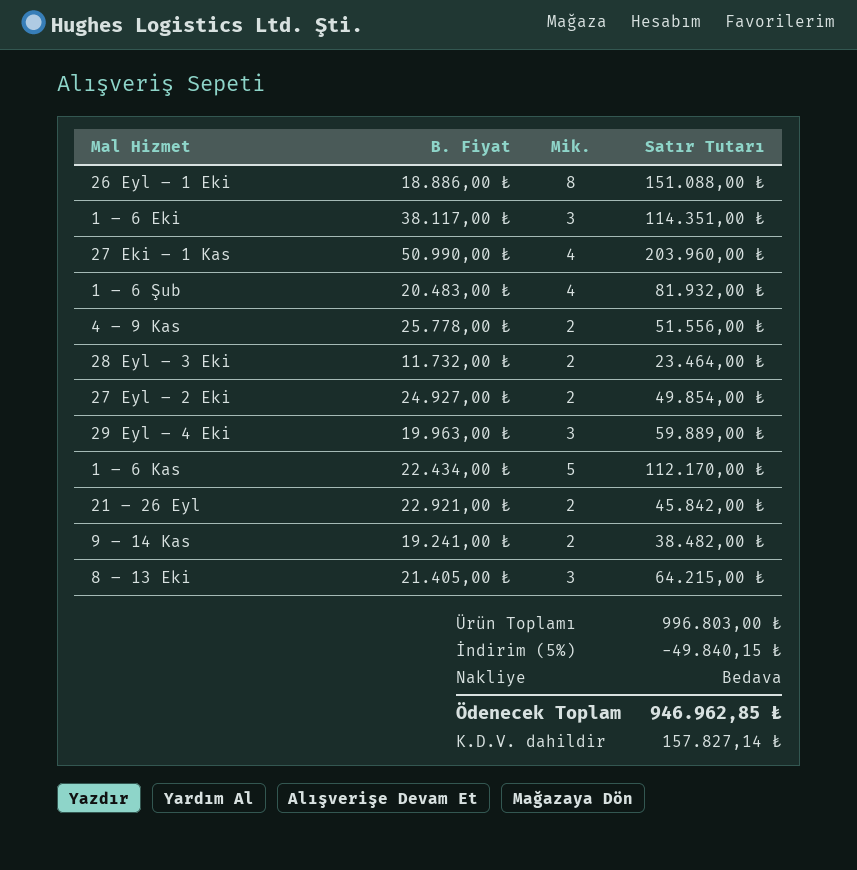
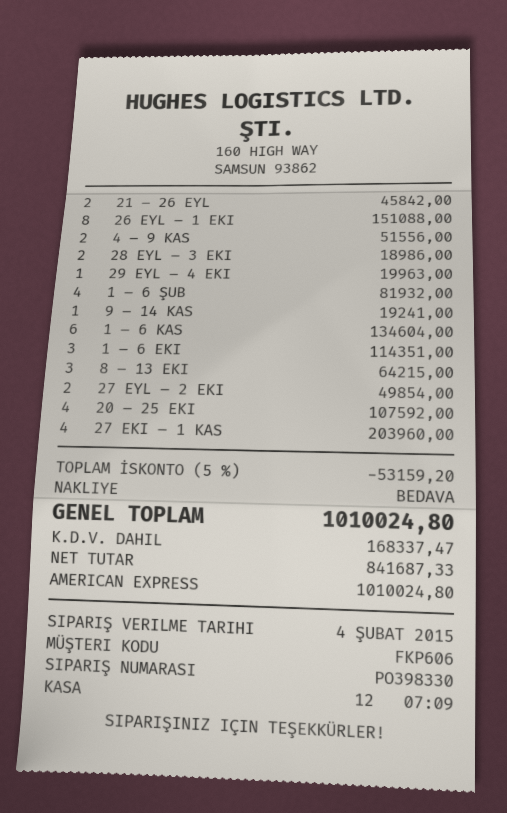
28 Eyl – 3 Eki: 2 for 23464.00 -> 2 for 18986.00
29 Eyl – 4 Eki: 3 for 59889.00 -> 1 for 19963.00
1 – 6 Kas: 5 for 112170.00 -> 6 for 134604.00
9 – 14 Kas: 2 for 38482.00 -> 1 for 19241.00
20 – 25 EKI: none -> 4 for 107592.00
discount: 5% = 49840.15 -> 5% = 53159.20
tax: 157827.14 -> 168337.47
total: 946962.85 -> 1010024.80

